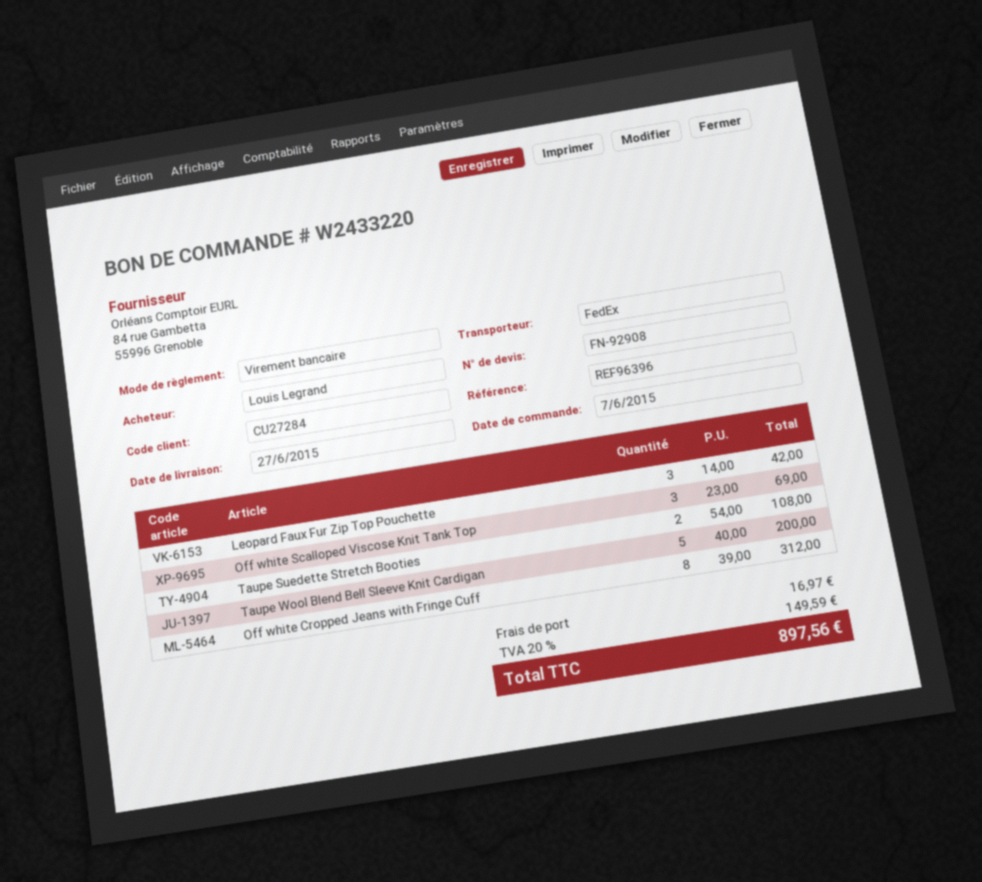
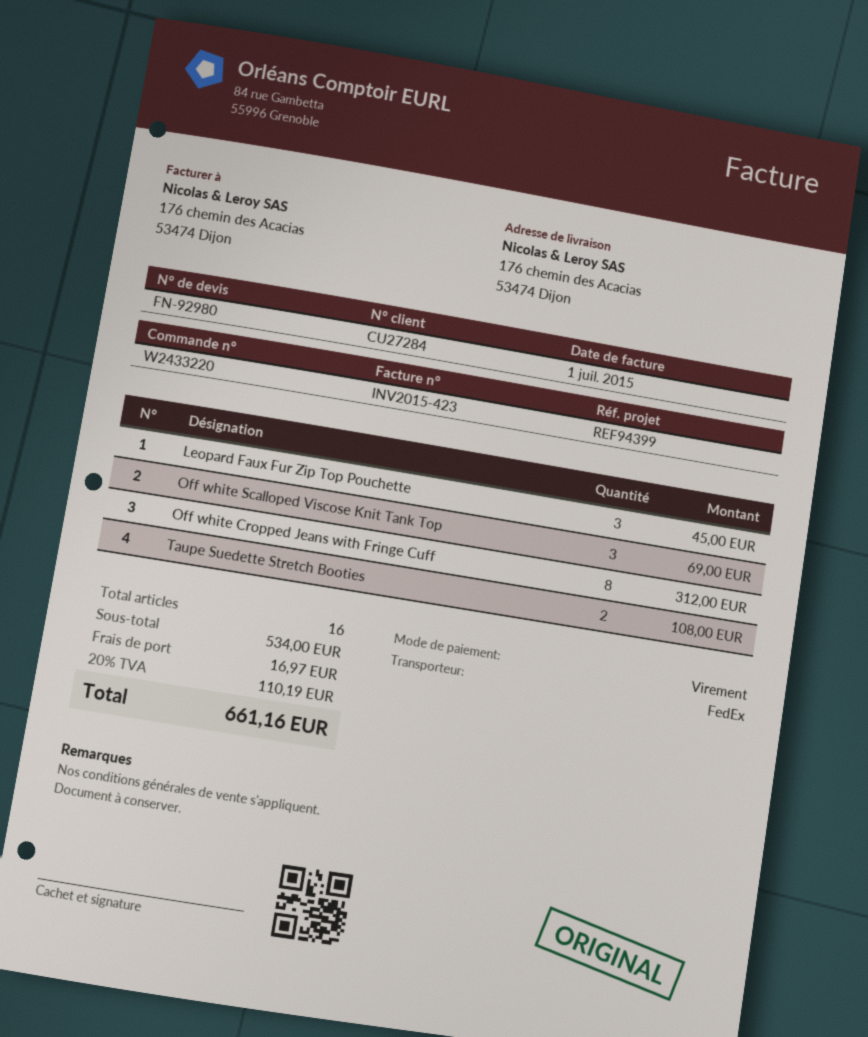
quote number: FN-92908 -> FN-92980
reference: REF96396 -> REF94399
Leopard Faux Fur Zip Top Pouchette: 3 for 42.00 -> 3 for 45.00
Taupe Wool Blend Bell Sleeve Knit Cardigan: 5 for 200.00 -> none
tax: 20% = 149.59 -> 20% = 110.19
total: 897.56 -> 661.16

